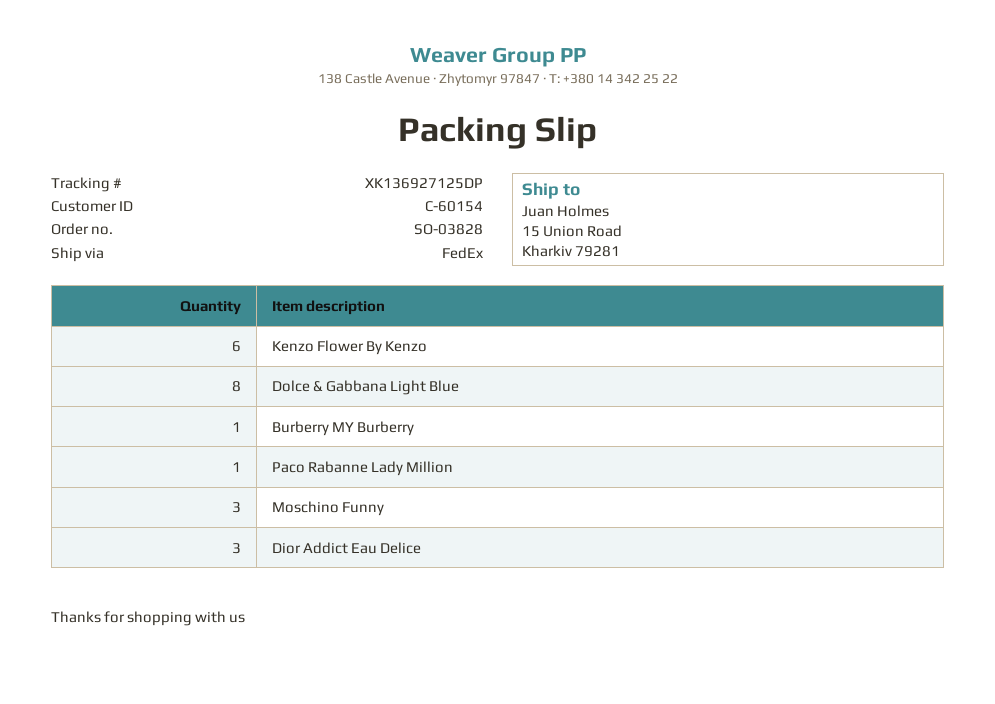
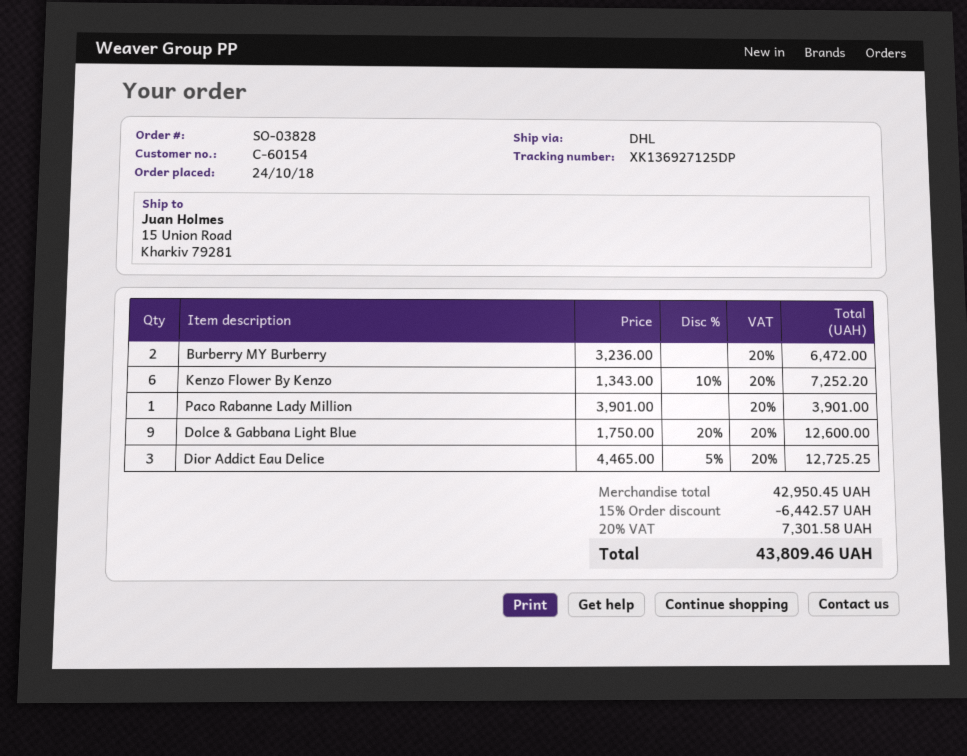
shipping method: FedEx -> DHL
Dolce & Gabbana Light Blue: 8 -> 9
Burberry MY Burberry: 1 -> 2
Moschino Funny: 3 -> none

